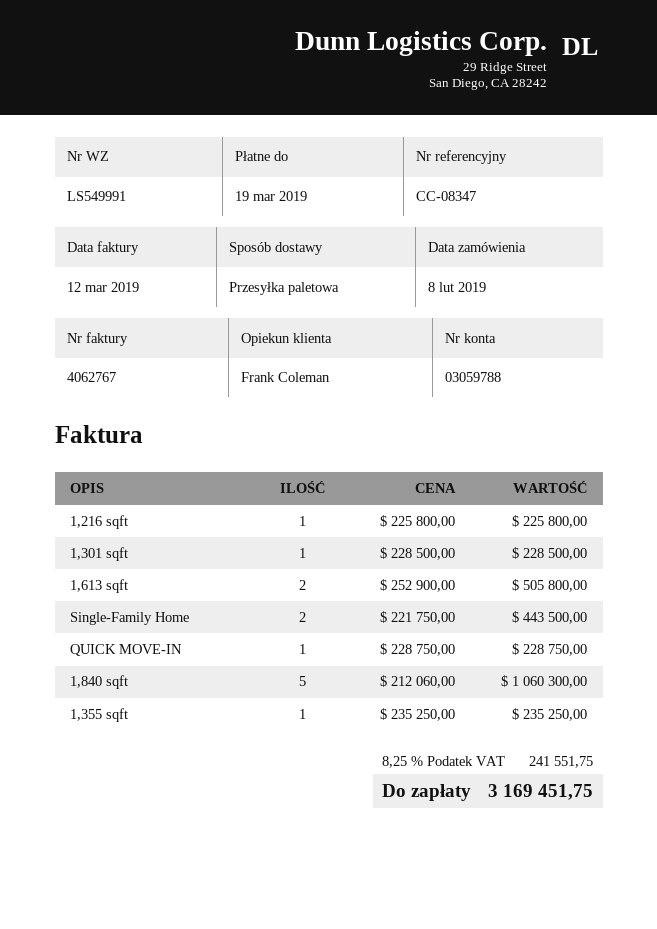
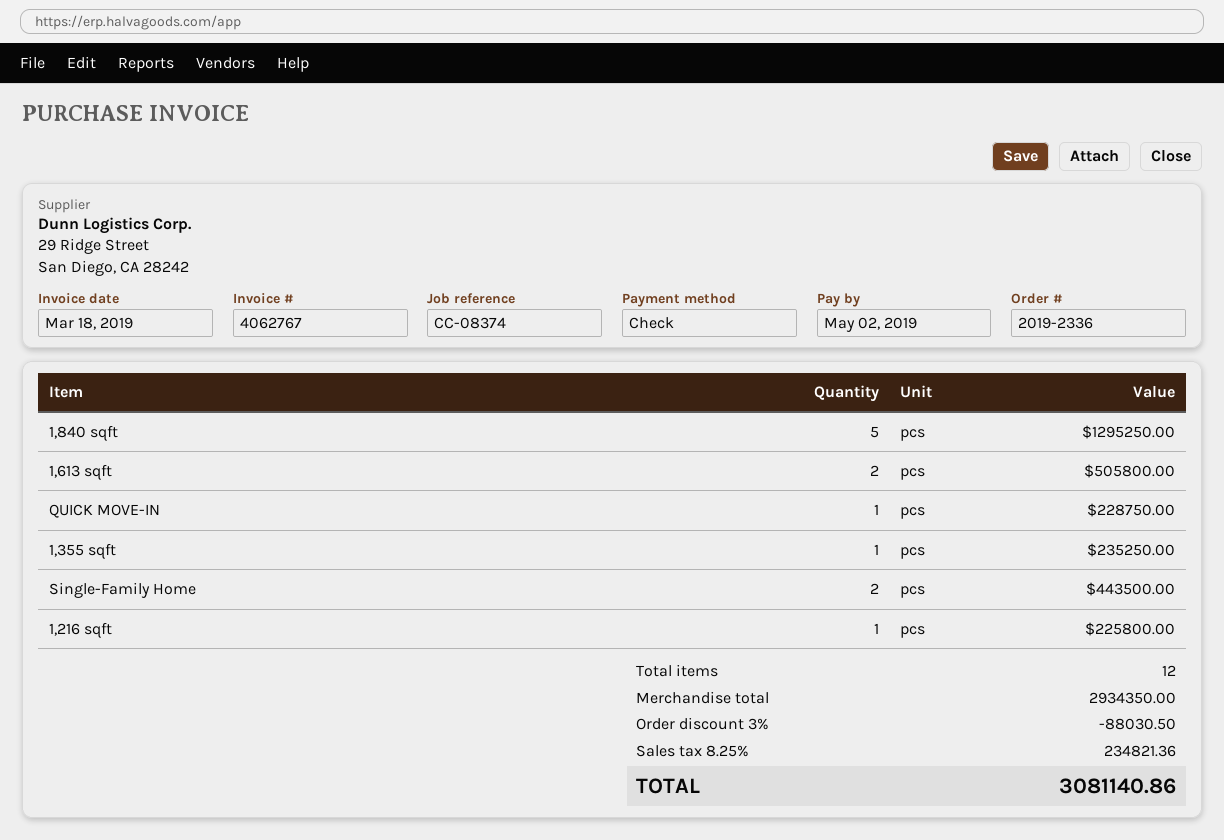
invoice date: 2019-03-12 -> 2019-03-18
due date: 2019-03-19 -> 2019-05-02
reference: CC-08347 -> CC-08374
1,301 sqft: 1 for 228500.00 -> none
1,840 sqft: 5 for 1060300.00 -> 5 for 1295250.00
discount: none -> 3% = 88030.50
tax: 8.25% = 241551.75 -> 8.25% = 234821.36
total: 3169451.75 -> 3081140.86

